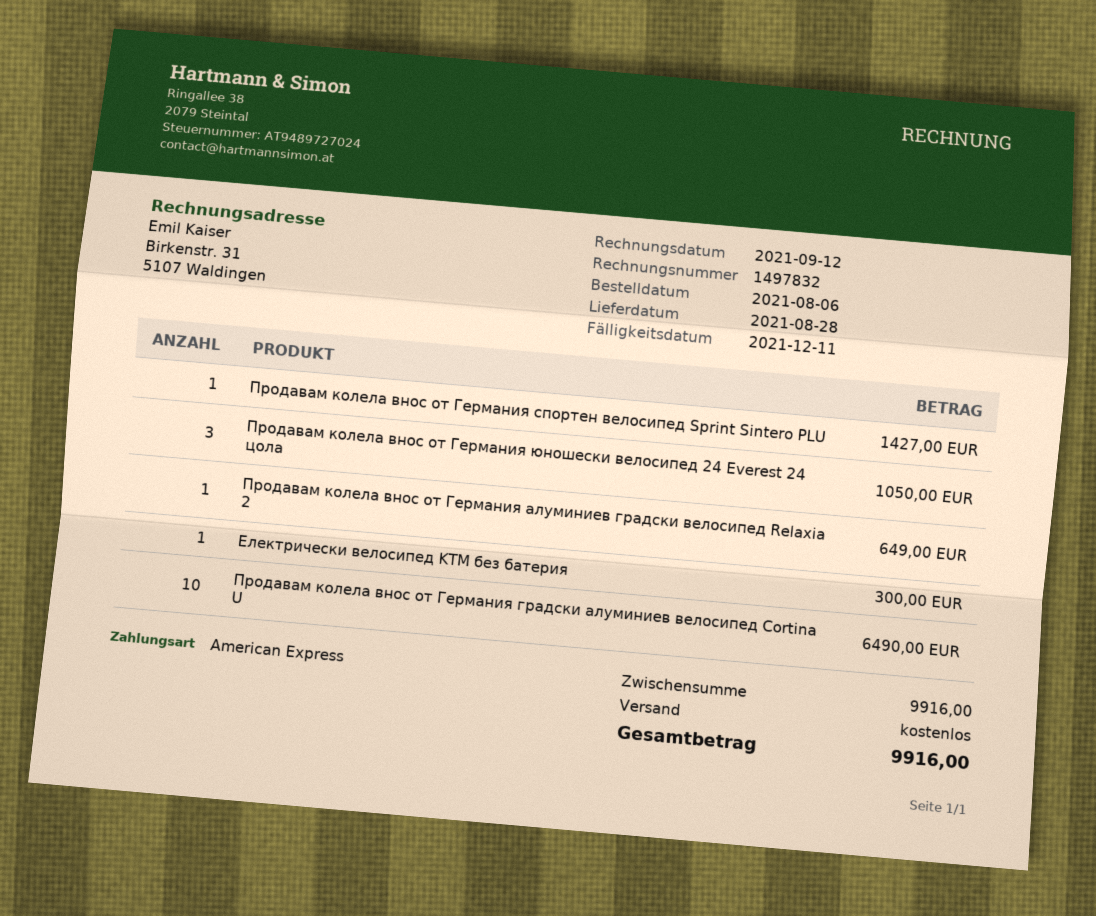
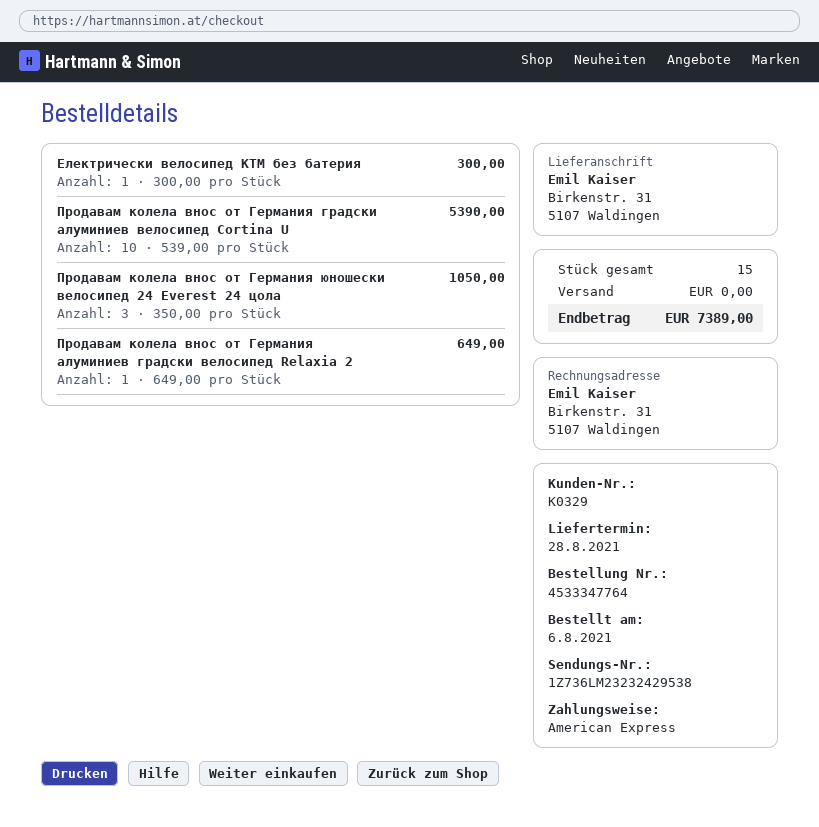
Продавам колела внос от Германия спортен велосипед Sprint Sintero PLU: 1 for 1427.00 -> none
Продавам колела внос от Германия градски алуминиев велосипед Cortina U: 10 for 6490.00 -> 10 for 5390.00
total: 9916.00 -> 7389.00

